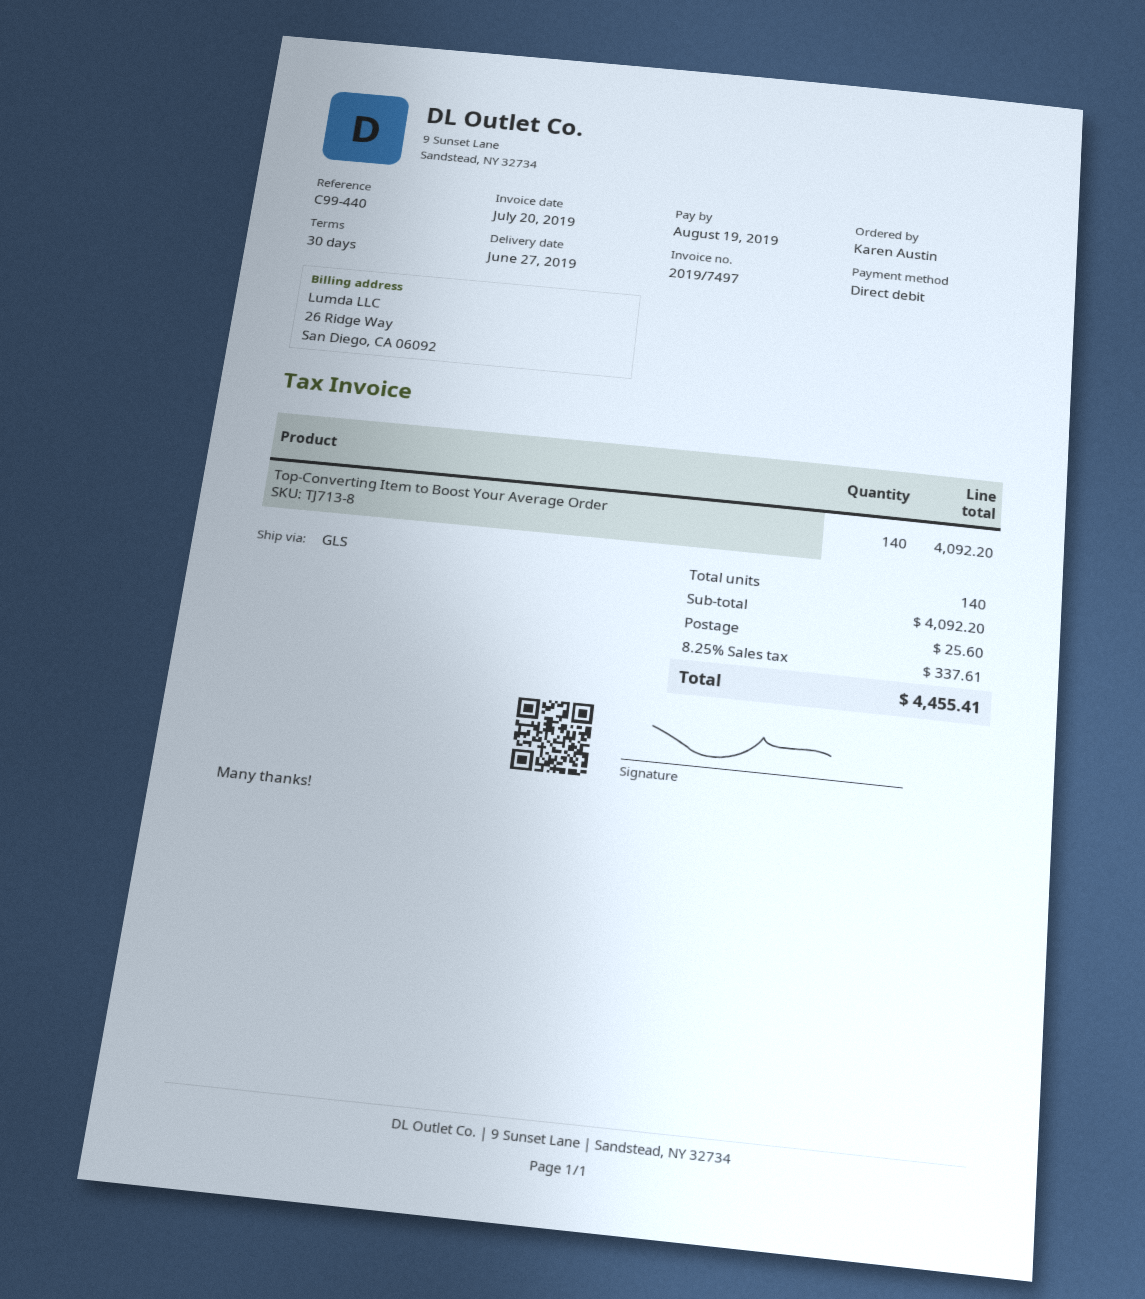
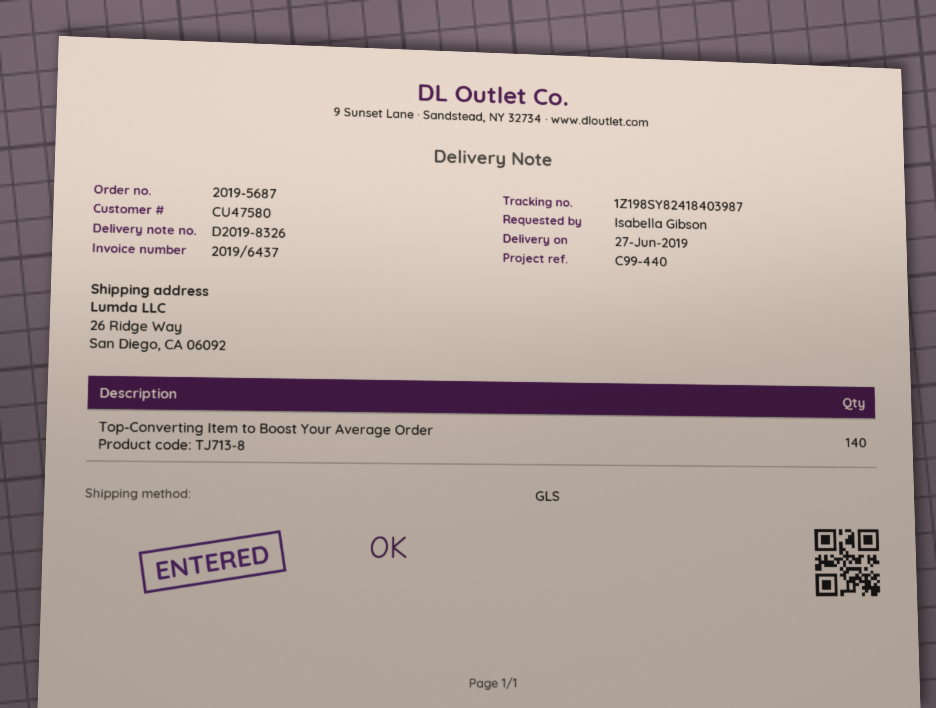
invoice number: 2019/7497 -> 2019/6437
ordered by: Karen Austin -> Isabella Gibson

